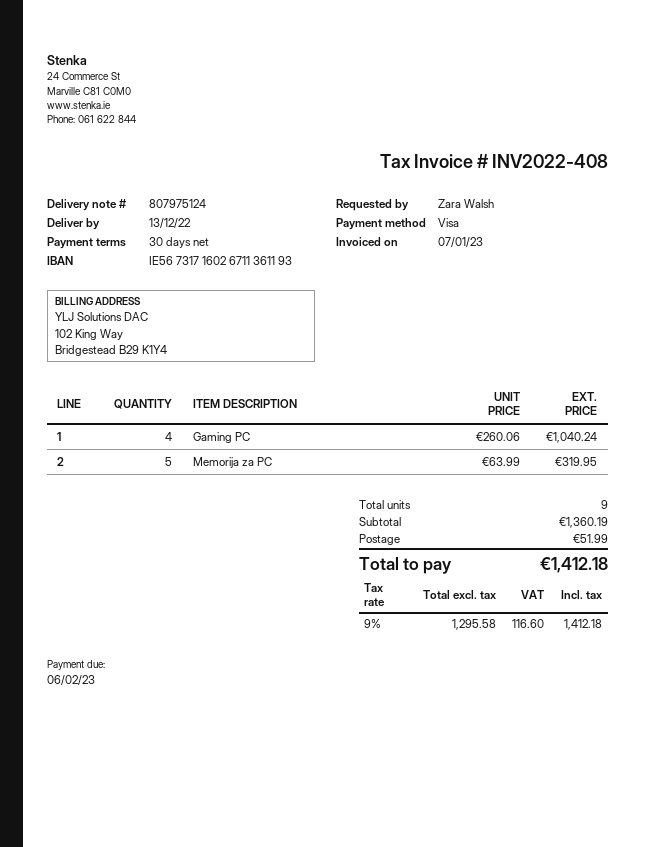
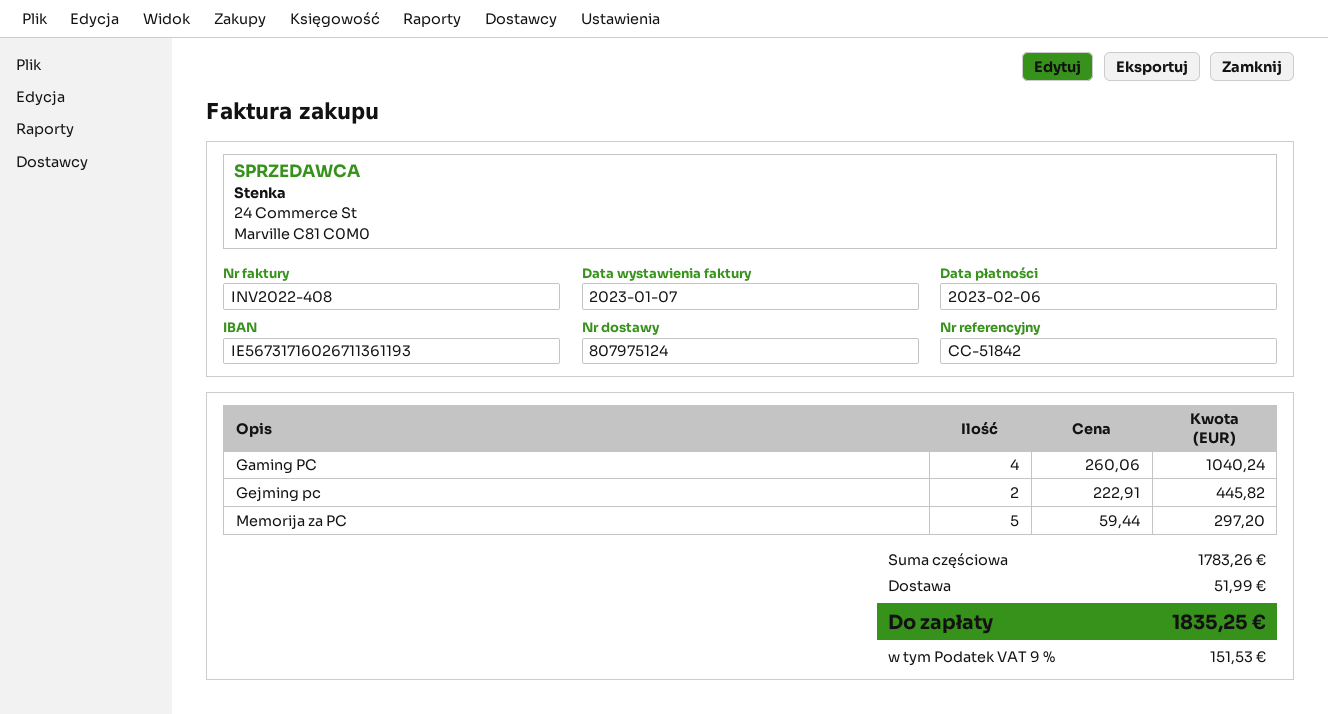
Memorija za PC: 5 x 63.99 = 319.95 -> 5 x 59.44 = 297.20
Gejming pc: none -> 2 x 222.91 = 445.82
subtotal: 1360.19 -> 1783.26
tax: 9% = 116.60 -> 9% = 151.53
total: 1412.18 -> 1835.25

